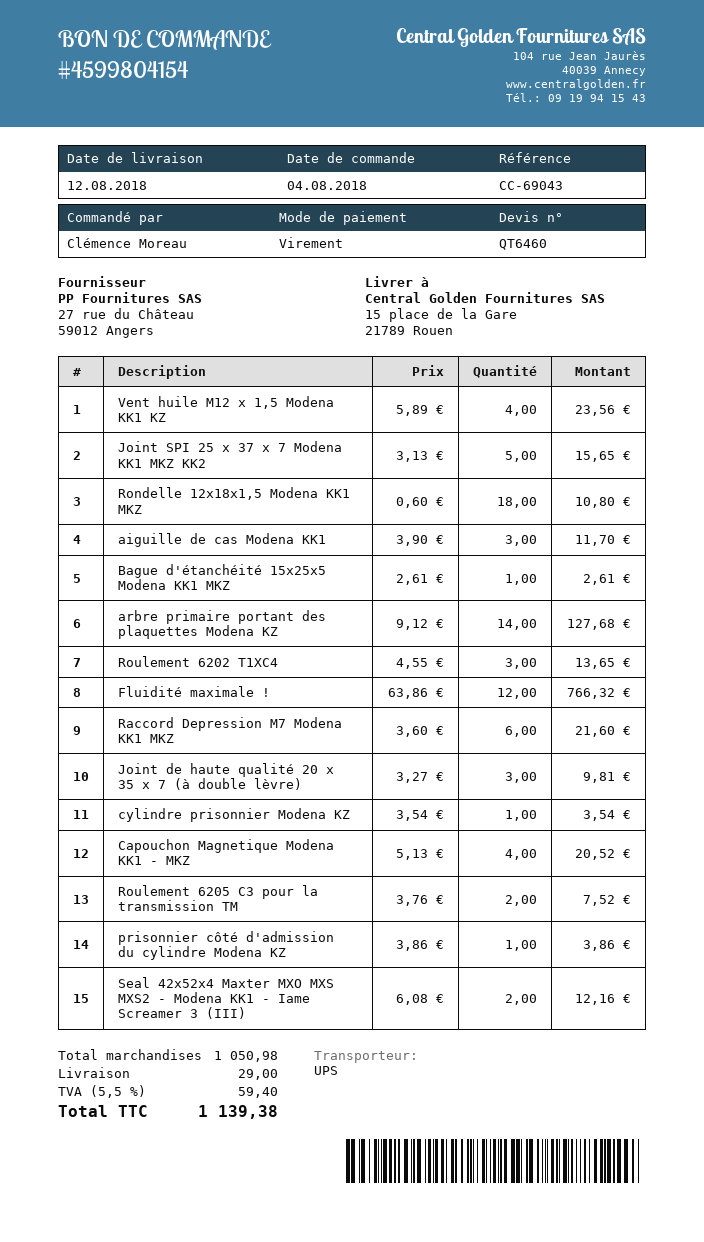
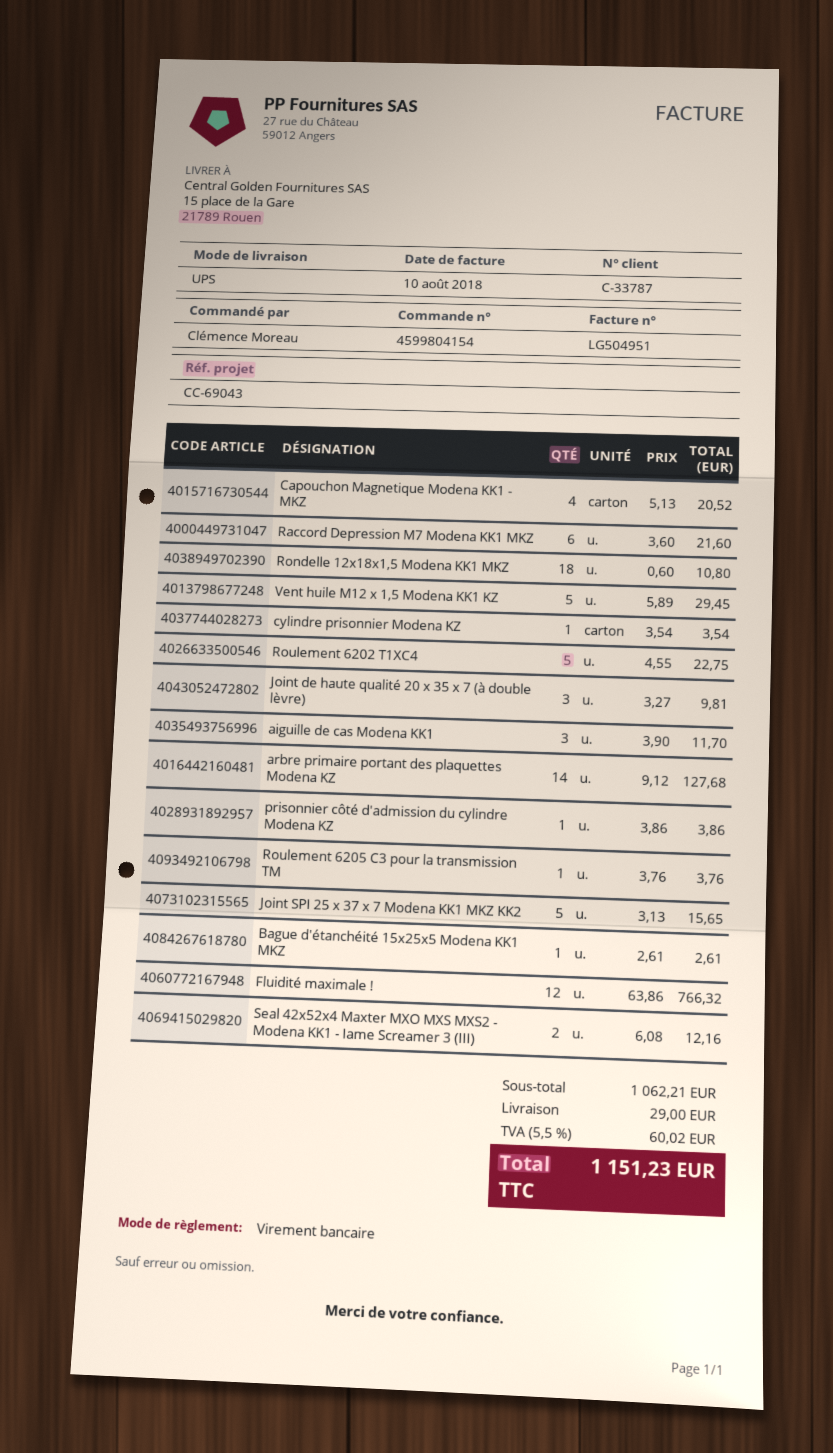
Vent huile M12 x 1,5 Modena KK1 KZ: 4 x 5.89 = 23.56 -> 5 x 5.89 = 29.45
Roulement 6202 T1XC4: 3 x 4.55 = 13.65 -> 5 x 4.55 = 22.75
Roulement 6205 C3 pour la transmission TM: 2 x 3.76 = 7.52 -> 1 x 3.76 = 3.76
subtotal: 1050.98 -> 1062.21
tax: 5.5% = 59.40 -> 5.5% = 60.02
total: 1139.38 -> 1151.23

